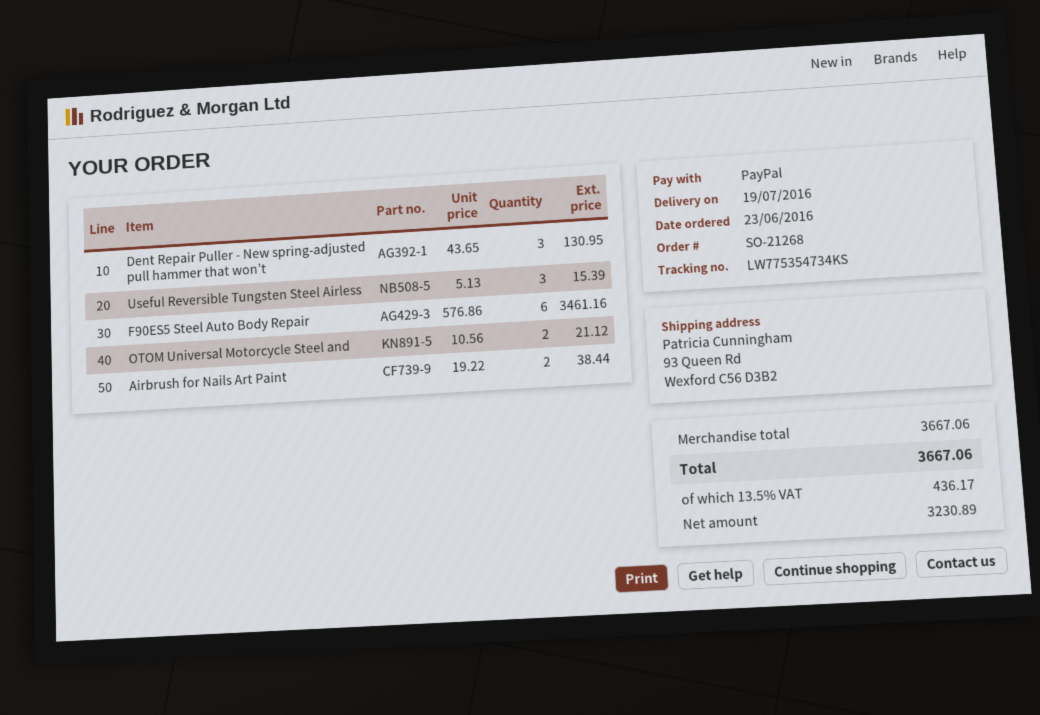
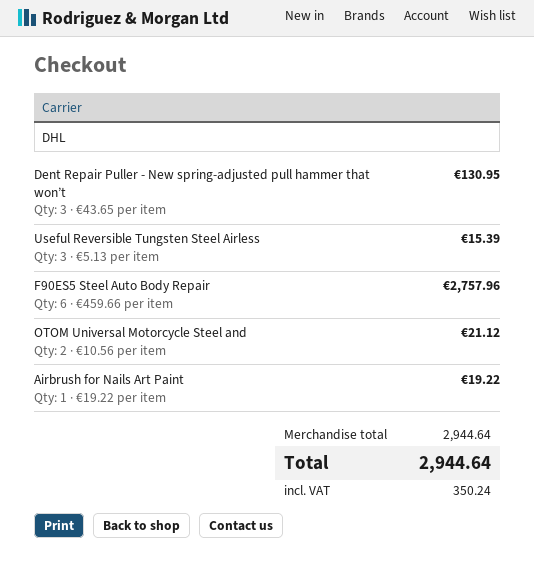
F90ES5 Steel Auto Body Repair: 6 x 576.86 = 3461.16 -> 6 x 459.66 = 2757.96
Airbrush for Nails Art Paint: 2 x 19.22 = 38.44 -> 1 x 19.22 = 19.22
subtotal: 3667.06 -> 2944.64
tax: 436.17 -> 350.24
total: 3667.06 -> 2944.64

